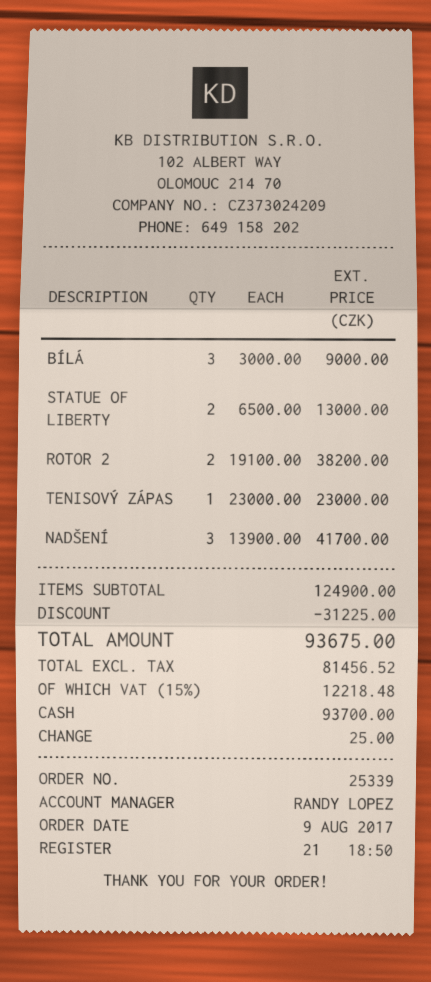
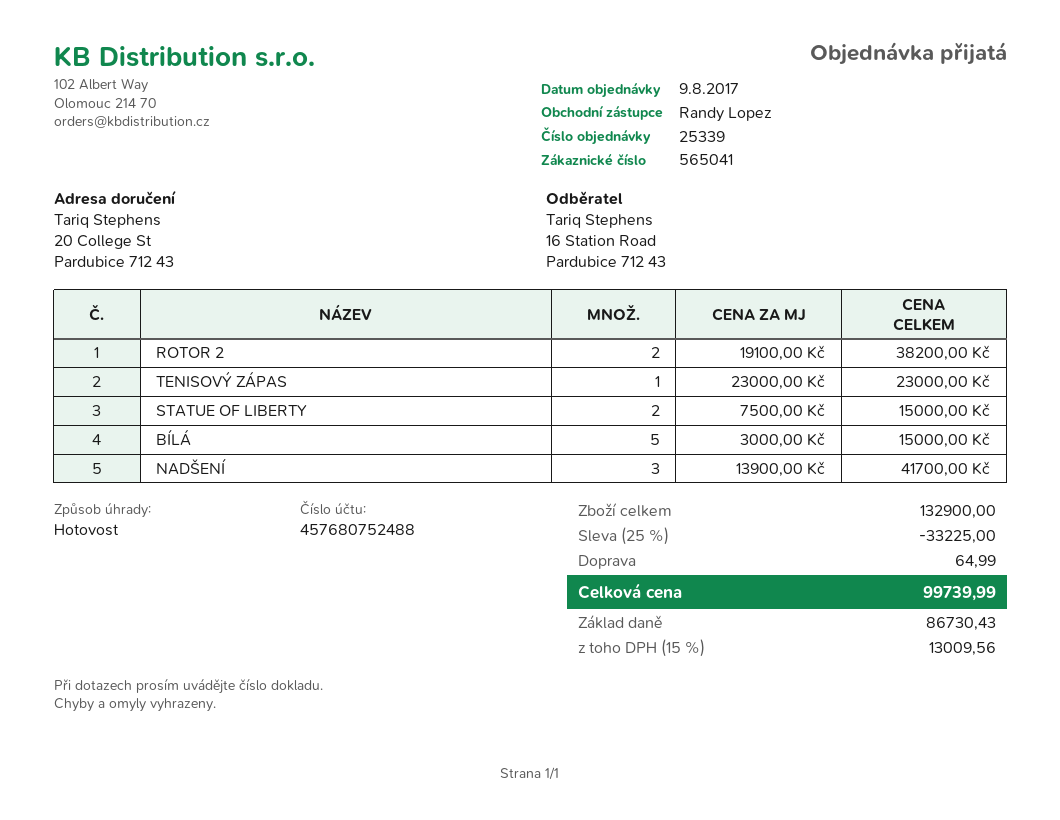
BÍLÁ: 3 x 3000.00 = 9000.00 -> 5 x 3000.00 = 15000.00
STATUE OF LIBERTY: 2 x 6500.00 = 13000.00 -> 2 x 7500.00 = 15000.00
subtotal: 124900.00 -> 132900.00
discount: 31225.00 -> 33225.00
shipping: none -> 64.99
net: 81456.52 -> 86730.43
tax: 15% = 12218.48 -> 15% = 13009.56
total: 93675.00 -> 99739.99

